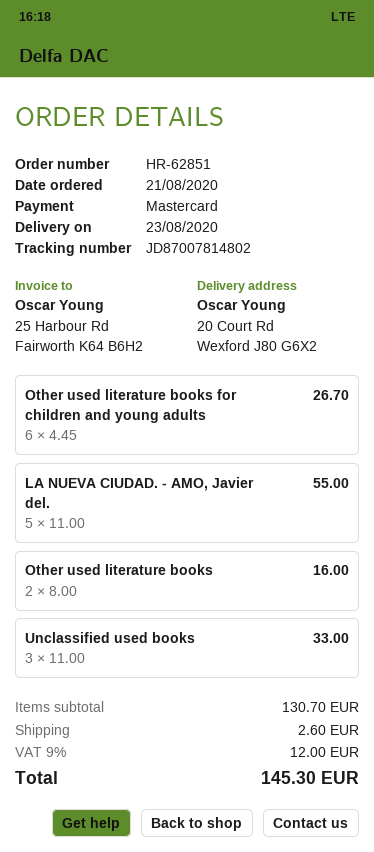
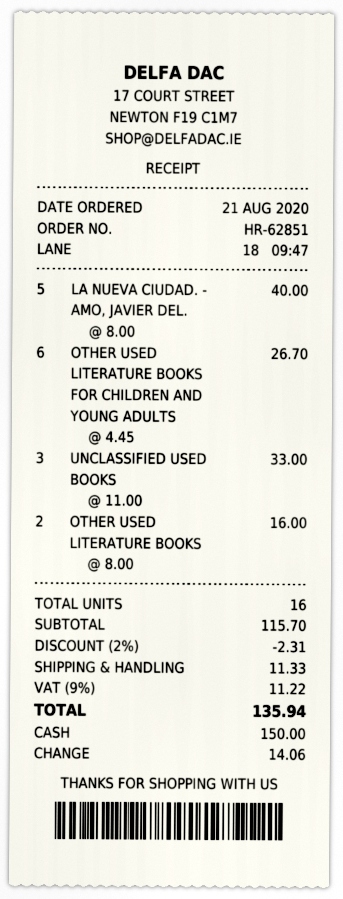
payment method: Mastercard -> cash
LA NUEVA CIUDAD. - AMO, Javier del.: 5 x 11.00 = 55.00 -> 5 x 8.00 = 40.00
subtotal: 130.70 -> 115.70
discount: none -> 2% = 2.31
shipping: 2.60 -> 11.33
tax: 9% = 12.00 -> 9% = 11.22
total: 145.30 -> 135.94

